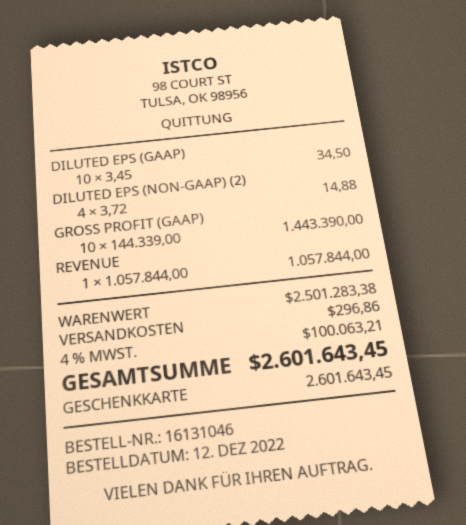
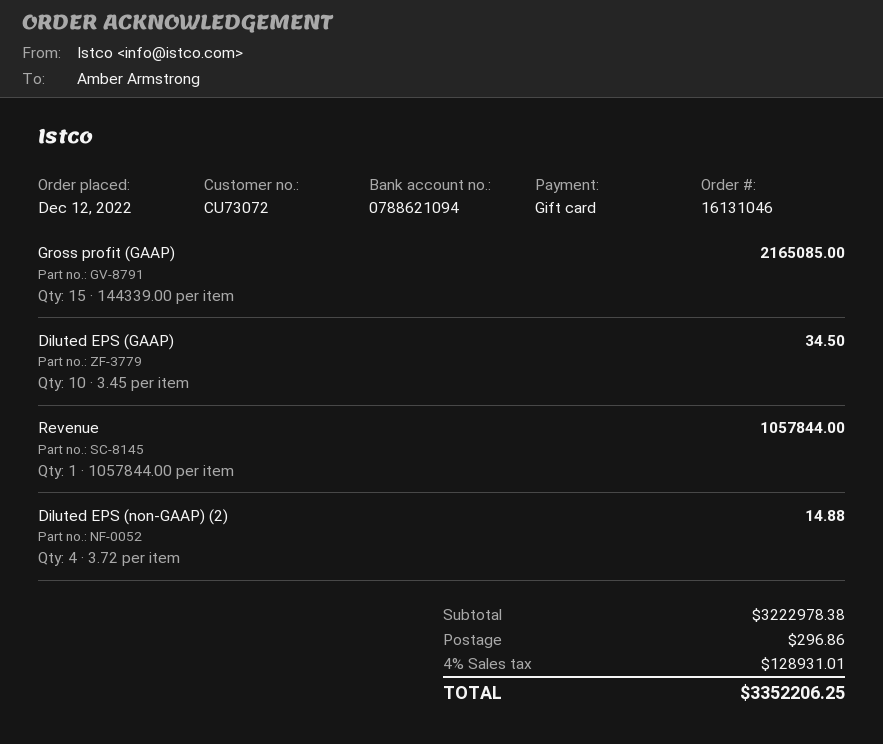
GROSS PROFIT (GAAP): 10 x 144339.00 = 1443390.00 -> 15 x 144339.00 = 2165085.00
subtotal: 2501283.38 -> 3222978.38
tax: 4% = 100063.21 -> 4% = 128931.01
total: 2601643.45 -> 3352206.25

